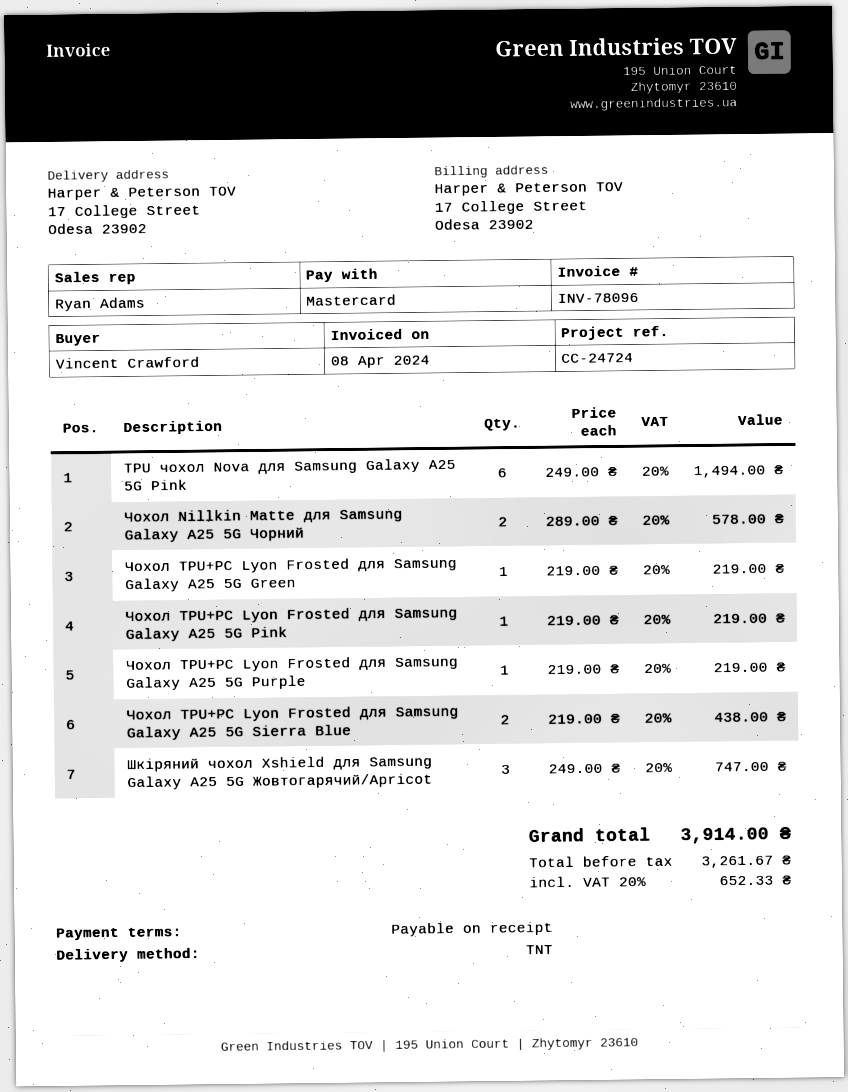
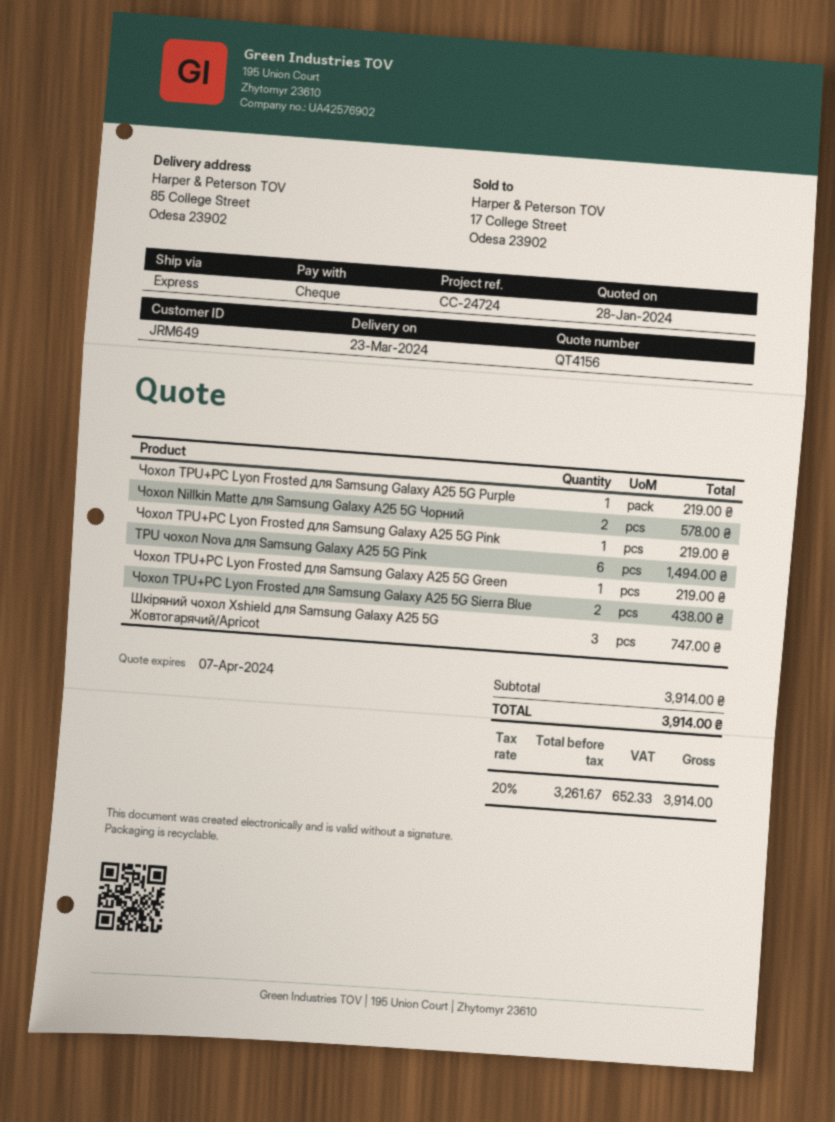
payment method: Mastercard -> cheque
shipping method: TNT -> express
ship to: 17 College Street, Odesa 23902 -> 85 College Street, Odesa 23902

